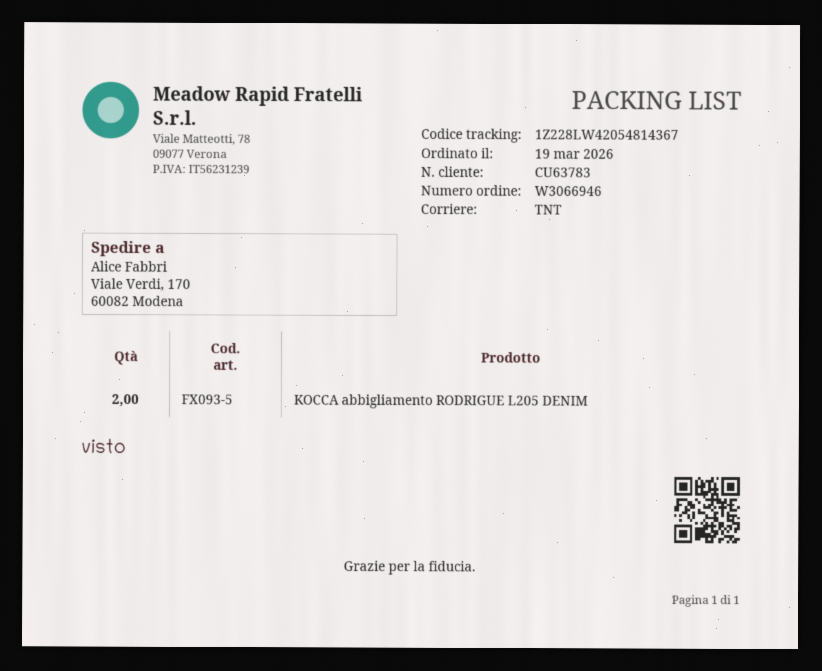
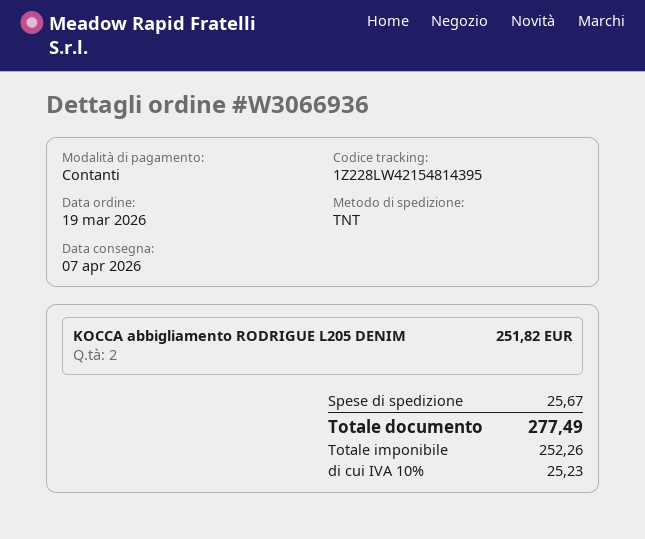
order number: W3066946 -> W3066936
tracking number: 1Z228LW42054814367 -> 1Z228LW42154814395

